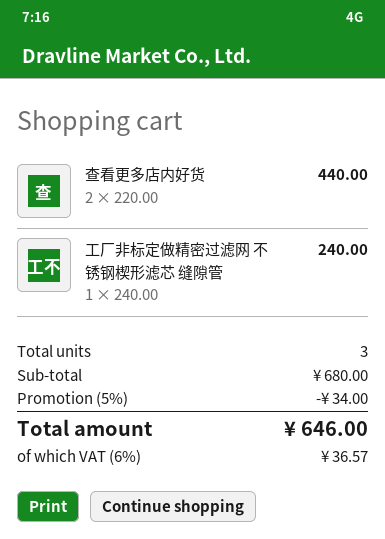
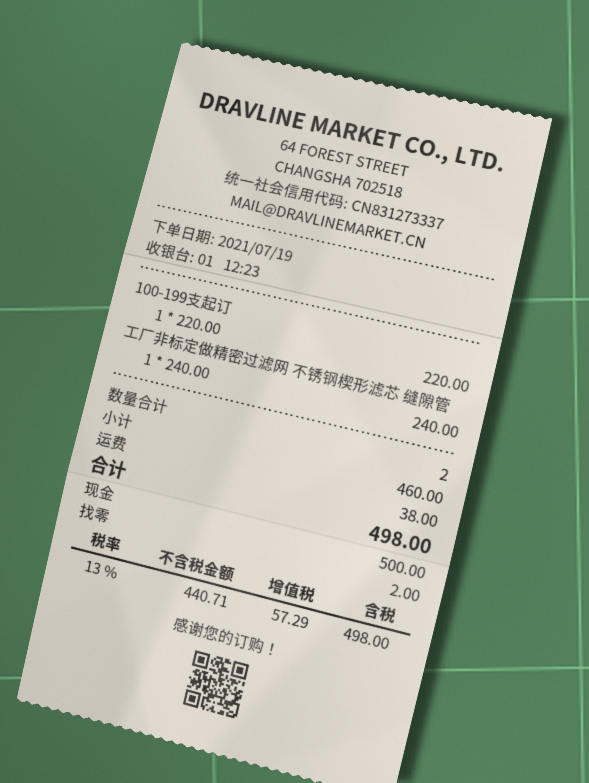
查看更多店内好货: 2 x 220.00 = 440.00 -> none
100-199支起订: none -> 1 x 220.00 = 220.00
total quantity: 3 -> 2
subtotal: 680.00 -> 460.00
discount: 5% = 34.00 -> none
shipping: none -> 38.00
tax: 6% = 36.57 -> 13% = 57.29
total: 646.00 -> 498.00

